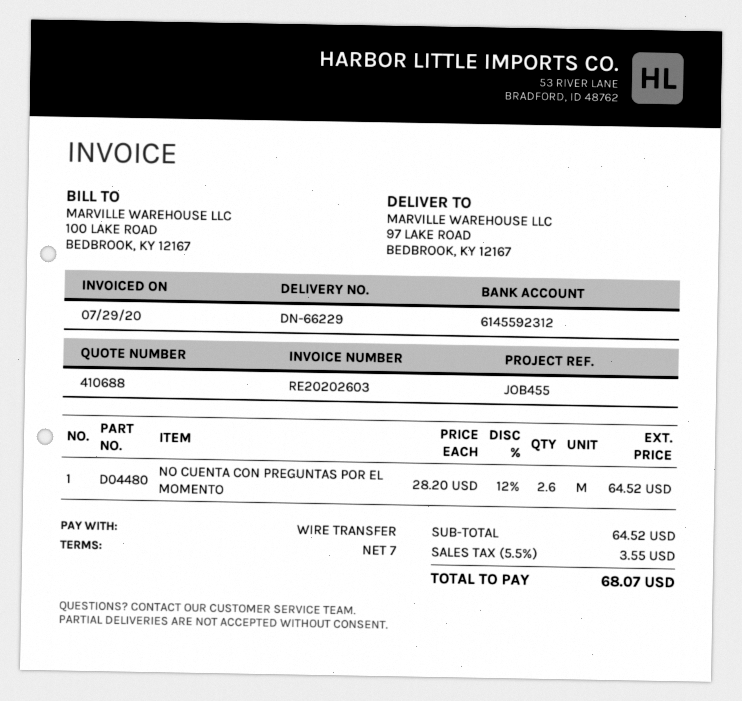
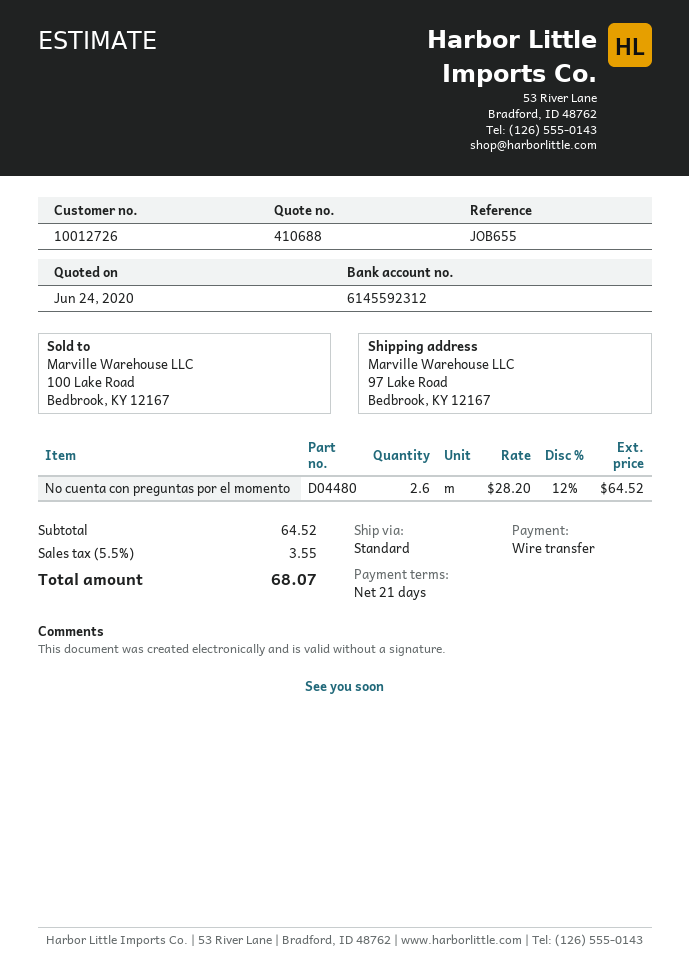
payment terms: 7 days -> 21 days
reference: JOB455 -> JOB655

